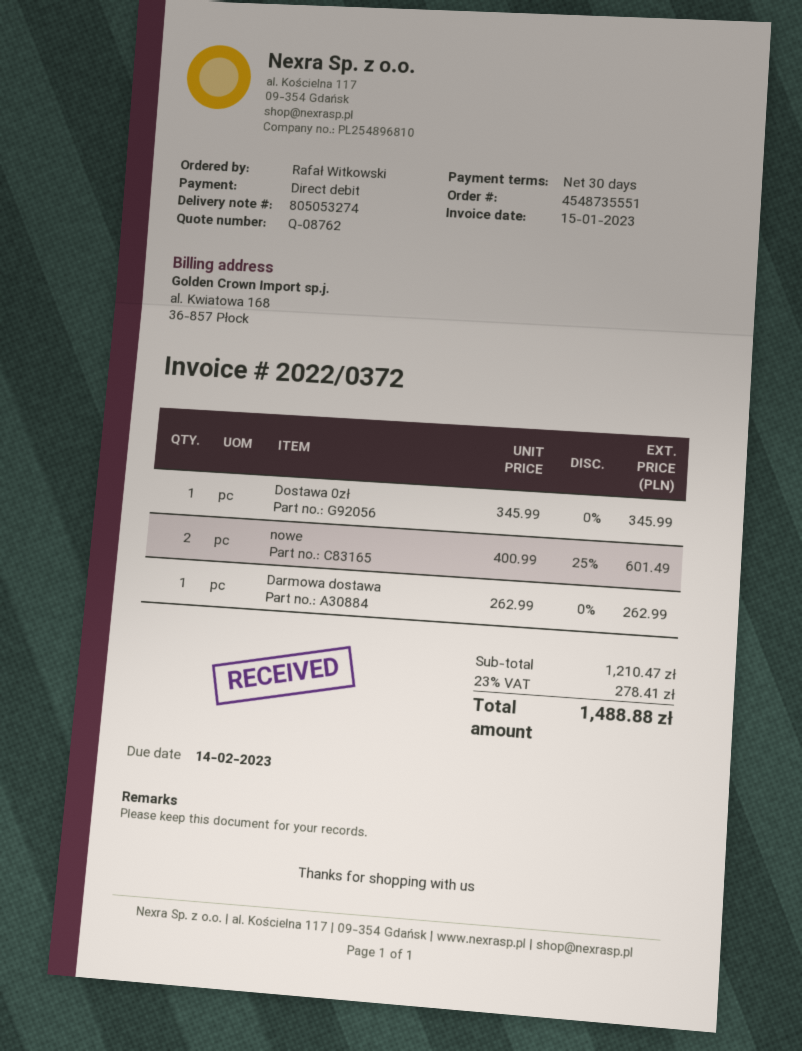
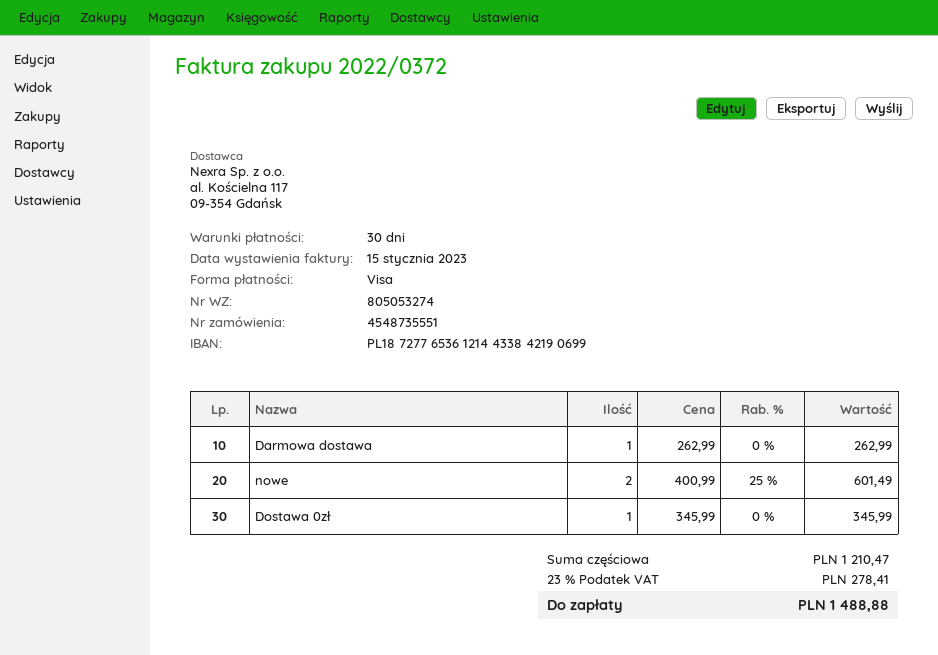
payment method: direct debit -> Visa

